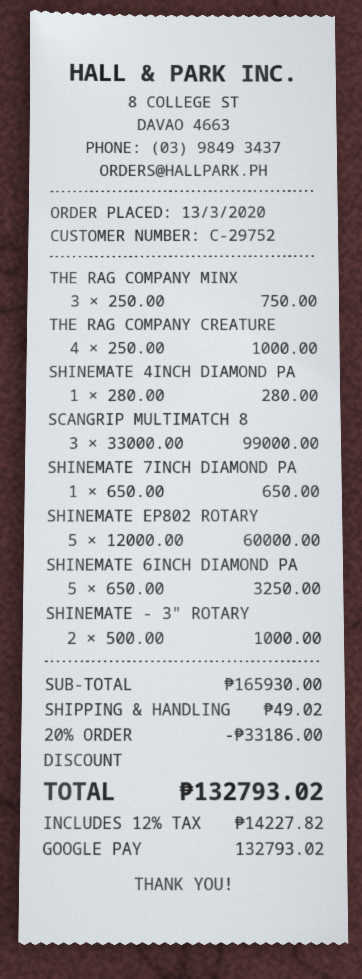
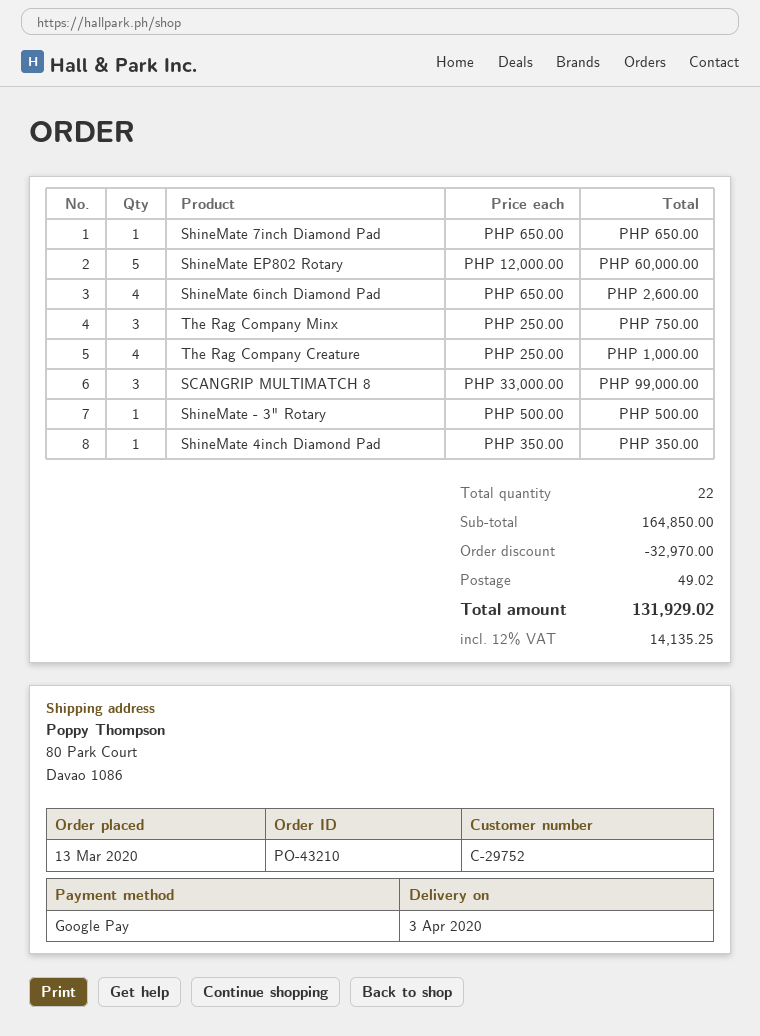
SHINEMATE 4INCH DIAMOND PA: 1 x 280.00 = 280.00 -> 1 x 350.00 = 350.00
SHINEMATE 6INCH DIAMOND PA: 5 x 650.00 = 3250.00 -> 4 x 650.00 = 2600.00
SHINEMATE - 3" ROTARY: 2 x 500.00 = 1000.00 -> 1 x 500.00 = 500.00
subtotal: 165930.00 -> 164850.00
discount: 33186.00 -> 32970.00
tax: 12% = 14227.82 -> 12% = 14135.25
total: 132793.02 -> 131929.02

